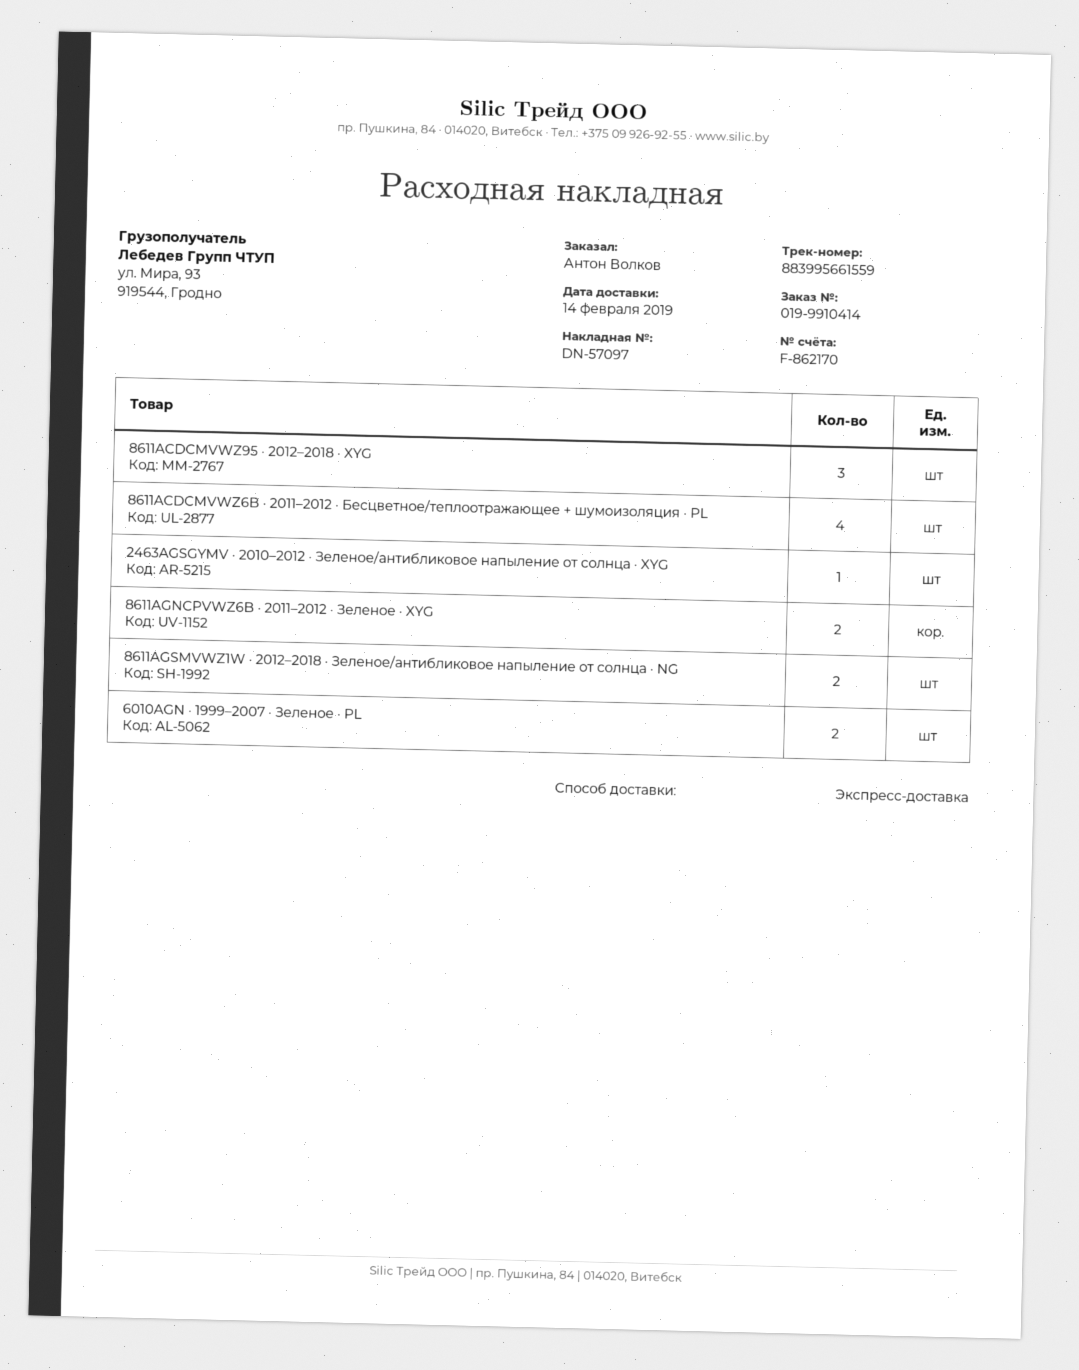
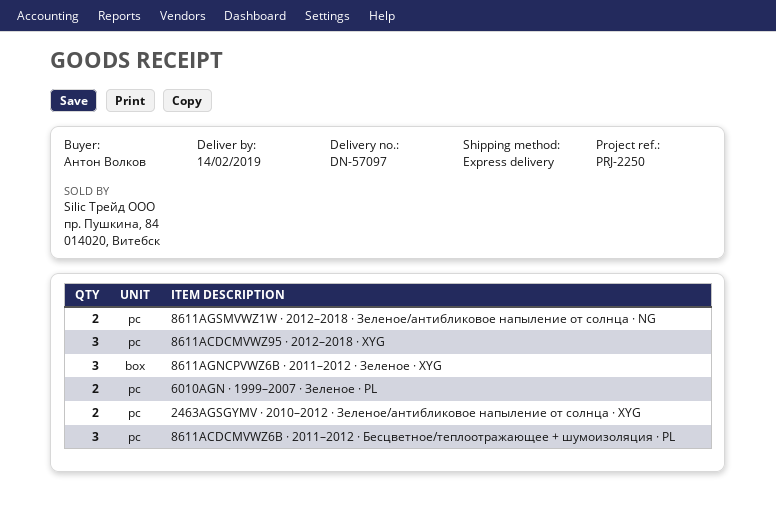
8611ACDCMVWZ6B · 2011–2012 · Бесцветное/теплоотражающее + шумоизоляция · PL: 4 -> 3
2463AGSGYMV · 2010–2012 · Зеленое/антибликовое напыление от солнца · XYG: 1 -> 2
8611AGNCPVWZ6B · 2011–2012 · Зеленое · XYG: 2 -> 3

